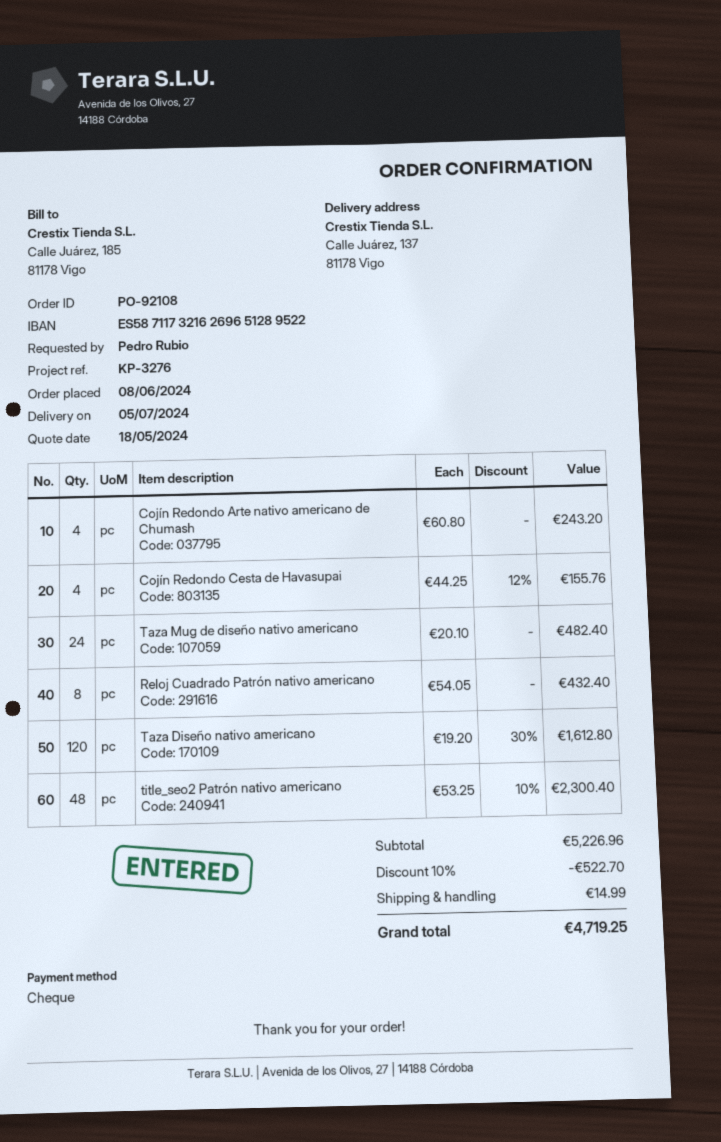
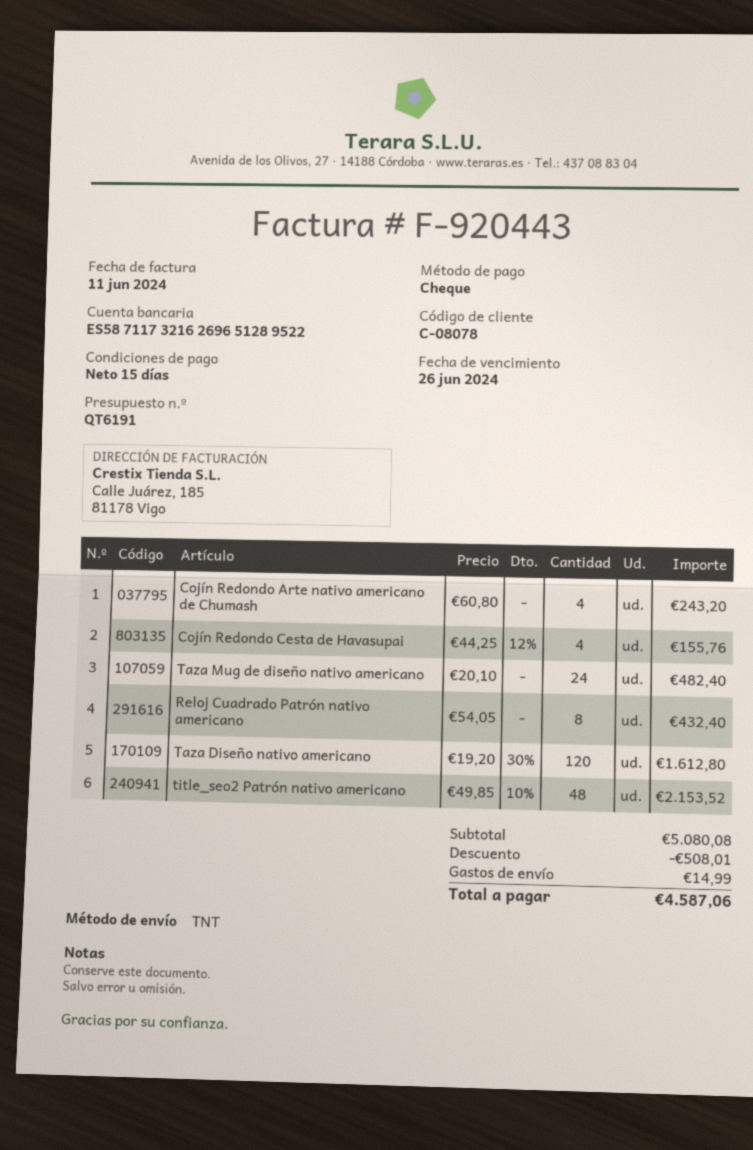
title_seo2 Patrón nativo americano: 48 x 53.25 - 10% = 2300.40 -> 48 x 49.85 - 10% = 2153.52
subtotal: 5226.96 -> 5080.08
discount: 522.70 -> 508.01
total: 4719.25 -> 4587.06

